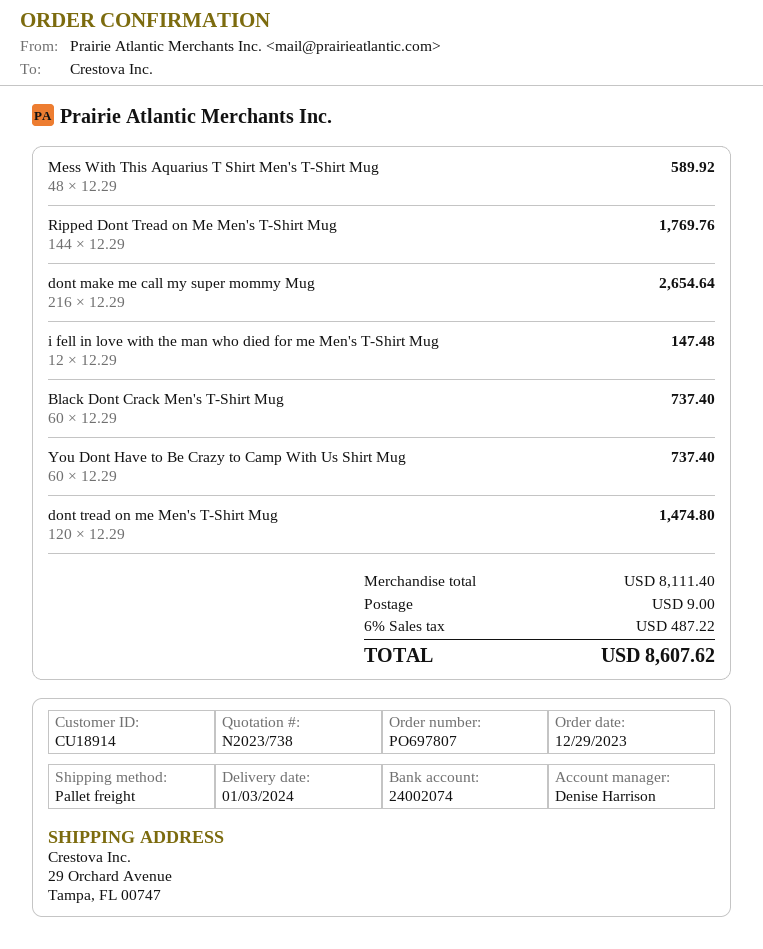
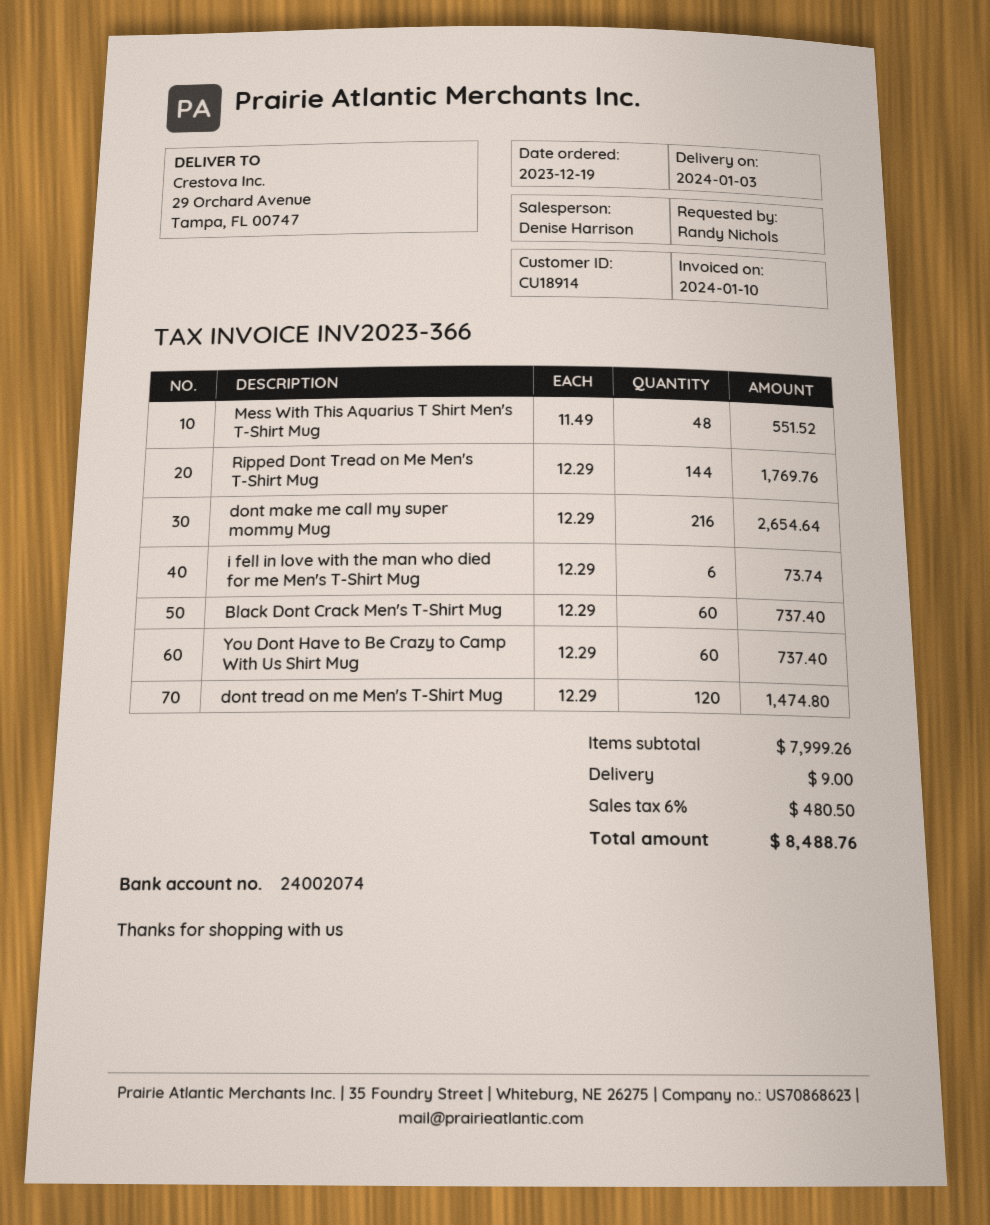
order date: 2023-12-29 -> 2023-12-19
Mess With This Aquarius T Shirt Men's T-Shirt Mug: 48 x 12.29 = 589.92 -> 48 x 11.49 = 551.52
i fell in love with the man who died for me Men's T-Shirt Mug: 12 x 12.29 = 147.48 -> 6 x 12.29 = 73.74
subtotal: 8111.40 -> 7999.26
tax: 6% = 487.22 -> 6% = 480.50
total: 8607.62 -> 8488.76

